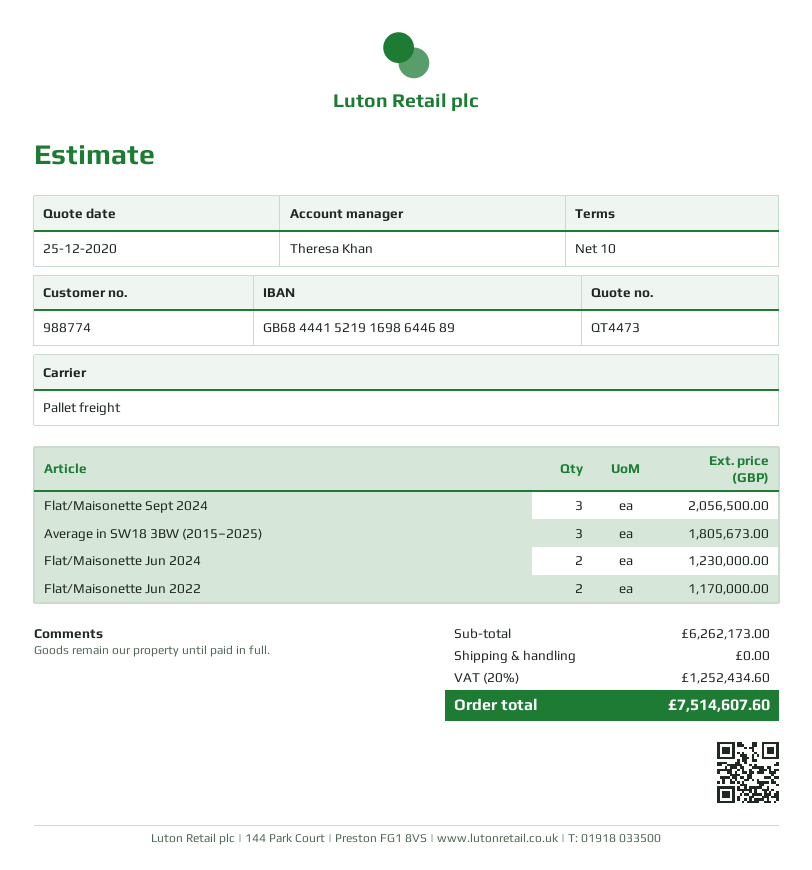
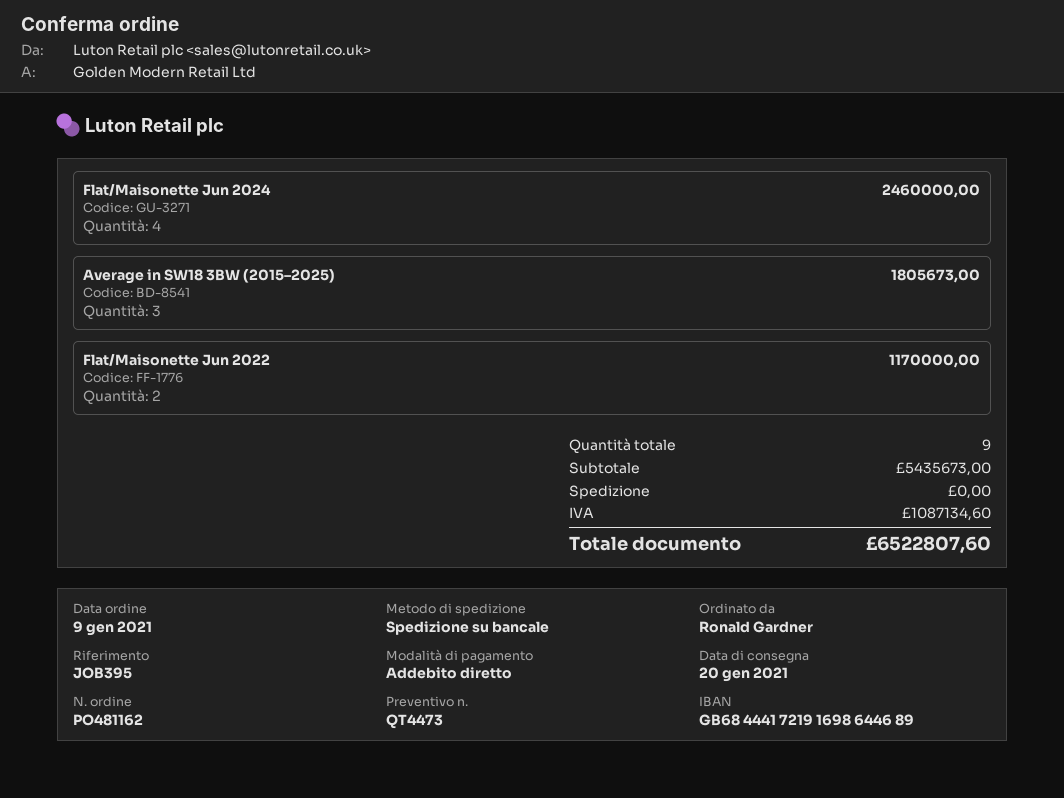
bank account: GB68444152191698644689 -> GB68444172191698644689
Flat/Maisonette Sept 2024: 3 for 2056500.00 -> none
Flat/Maisonette Jun 2024: 2 for 1230000.00 -> 4 for 2460000.00
subtotal: 6262173.00 -> 5435673.00
tax: 1252434.60 -> 1087134.60
total: 7514607.60 -> 6522807.60

